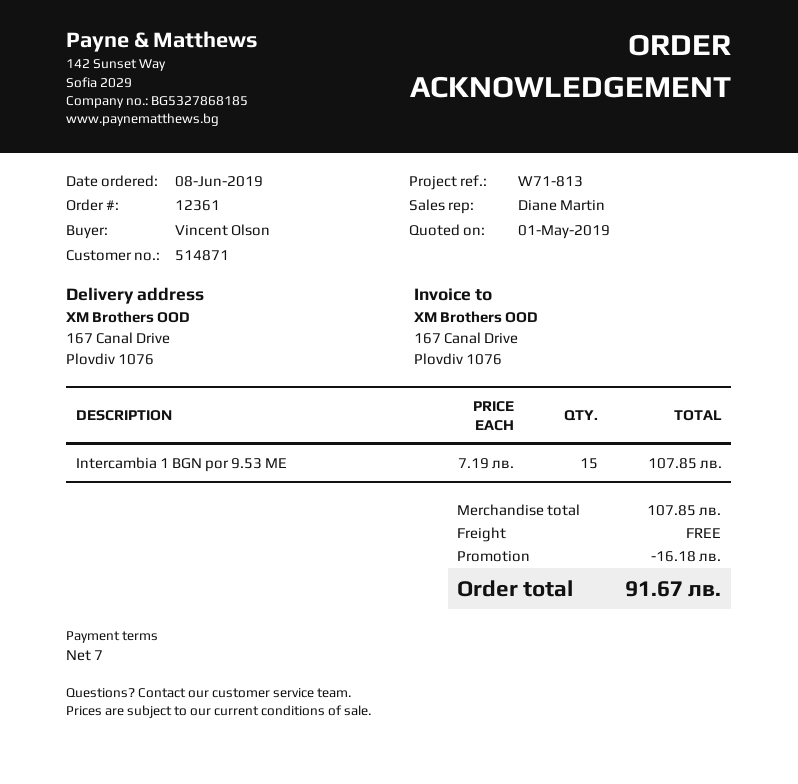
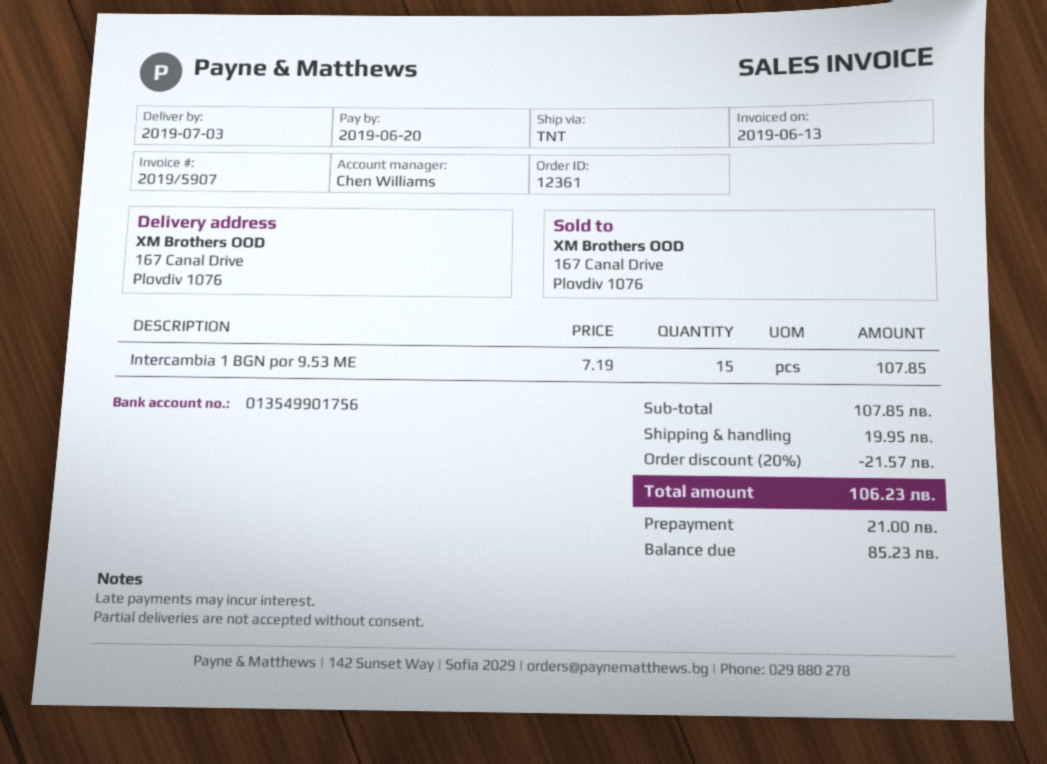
sales rep: Diane Martin -> Chen Williams
discount: 16.18 -> 21.57
shipping: 0.00 -> 19.95
total: 91.67 -> 106.23

